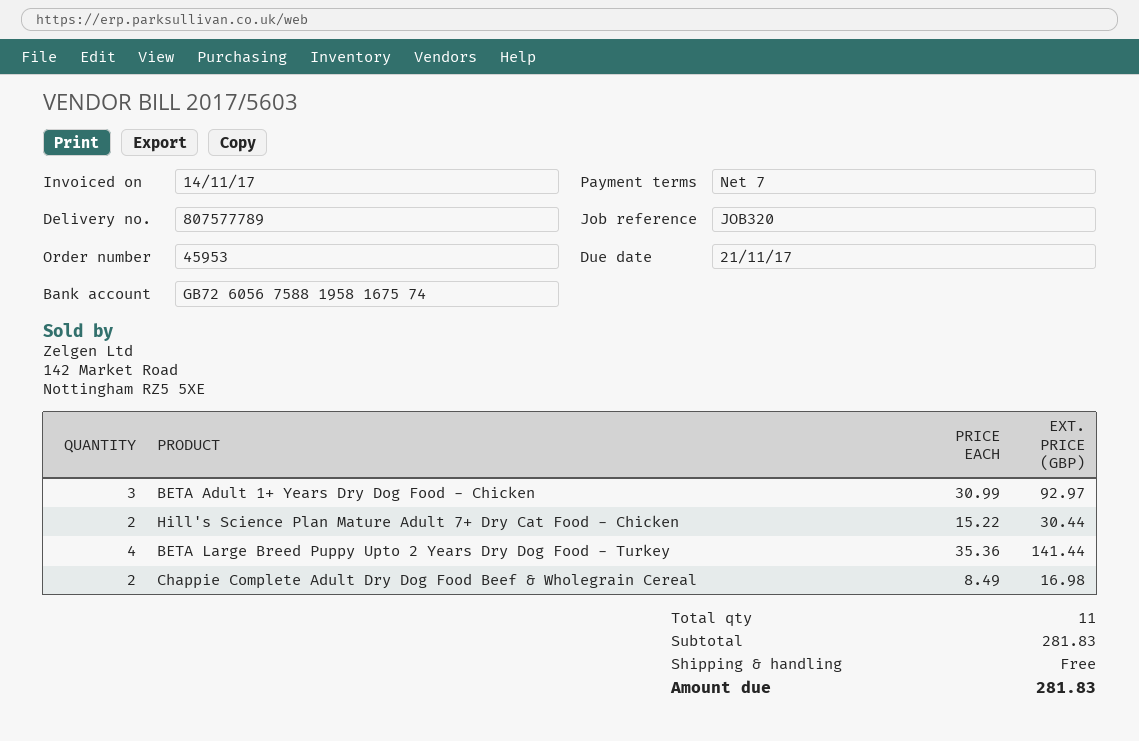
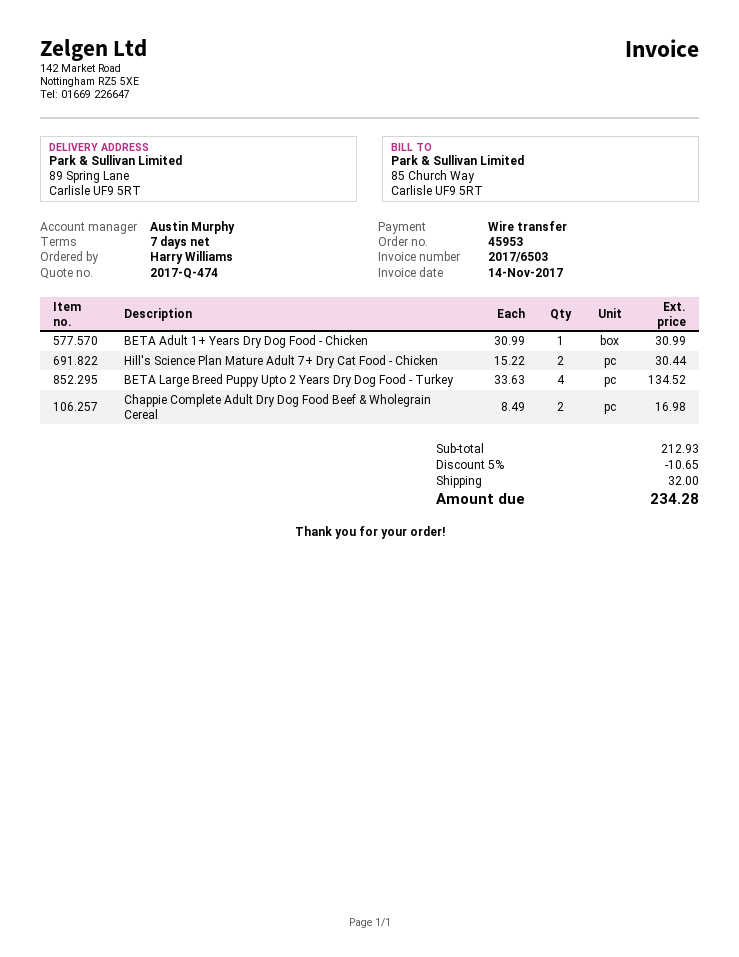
invoice number: 2017/5603 -> 2017/6503
BETA Adult 1+ Years Dry Dog Food - Chicken: 3 x 30.99 = 92.97 -> 1 x 30.99 = 30.99
BETA Large Breed Puppy Upto 2 Years Dry Dog Food - Turkey: 4 x 35.36 = 141.44 -> 4 x 33.63 = 134.52
subtotal: 281.83 -> 212.93
discount: none -> 5% = 10.65
shipping: 0.00 -> 32.00
total: 281.83 -> 234.28

